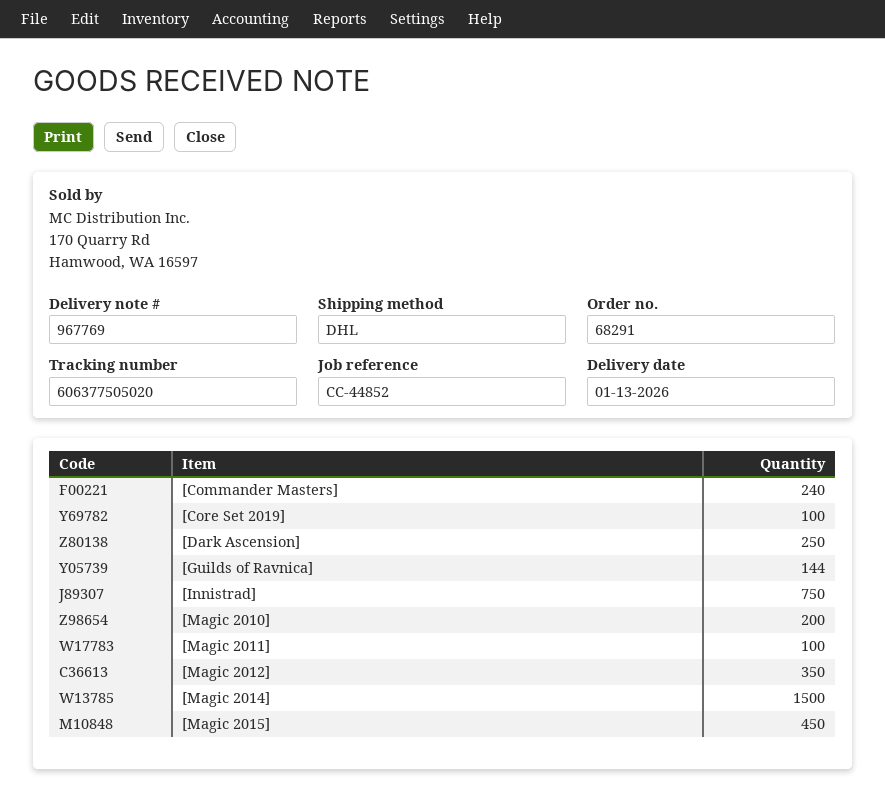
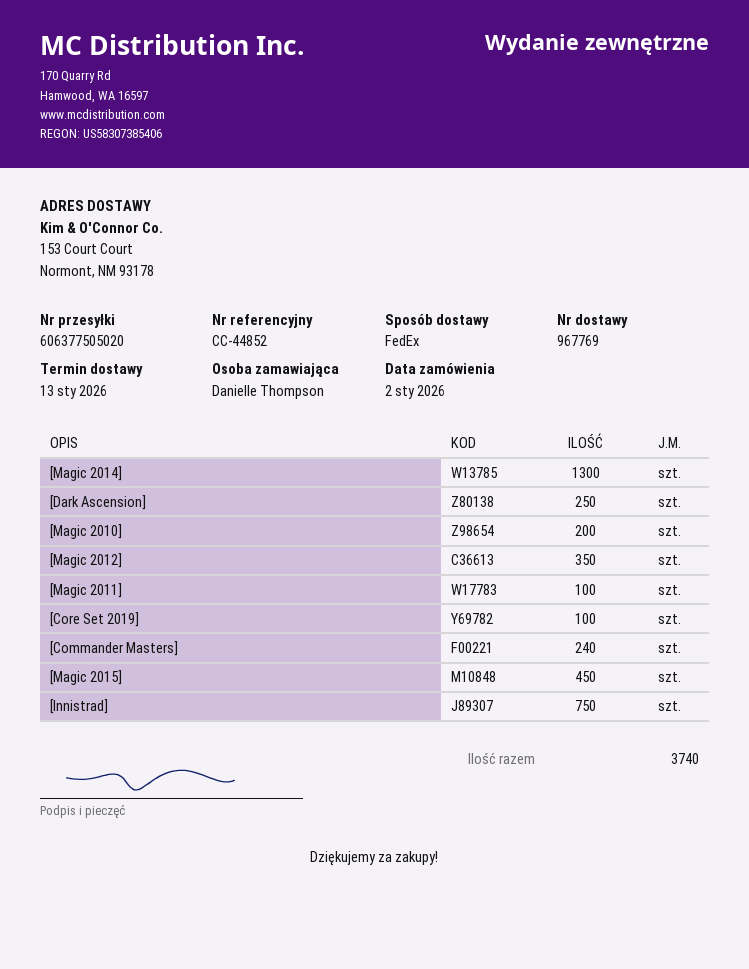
shipping method: DHL -> FedEx
[Guilds of Ravnica]: 144 -> none
[Magic 2014]: 1500 -> 1300

